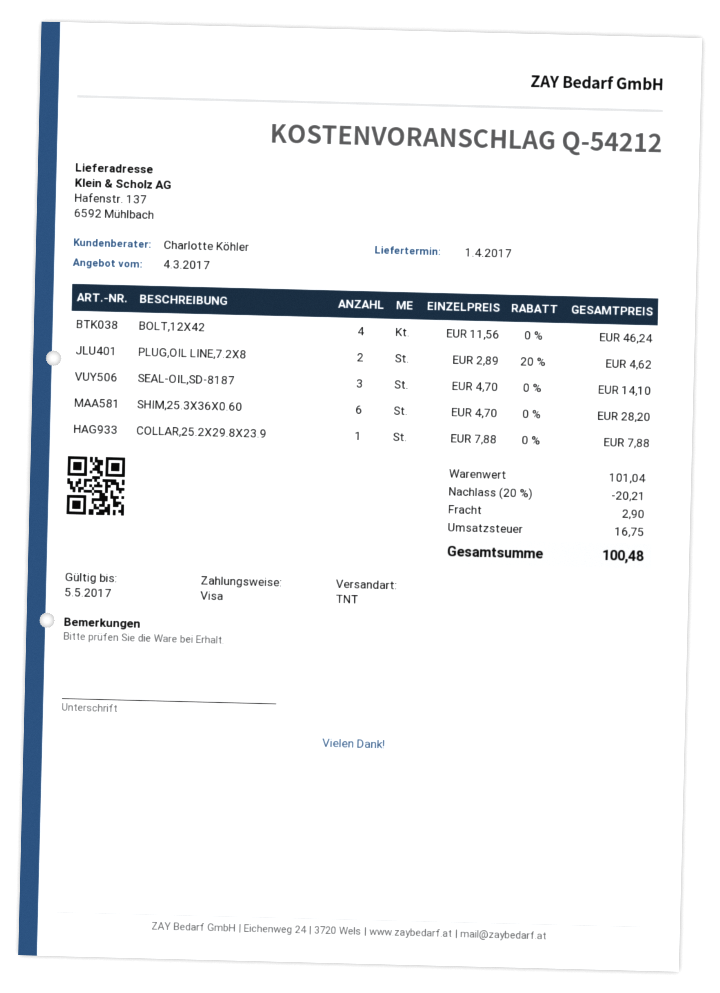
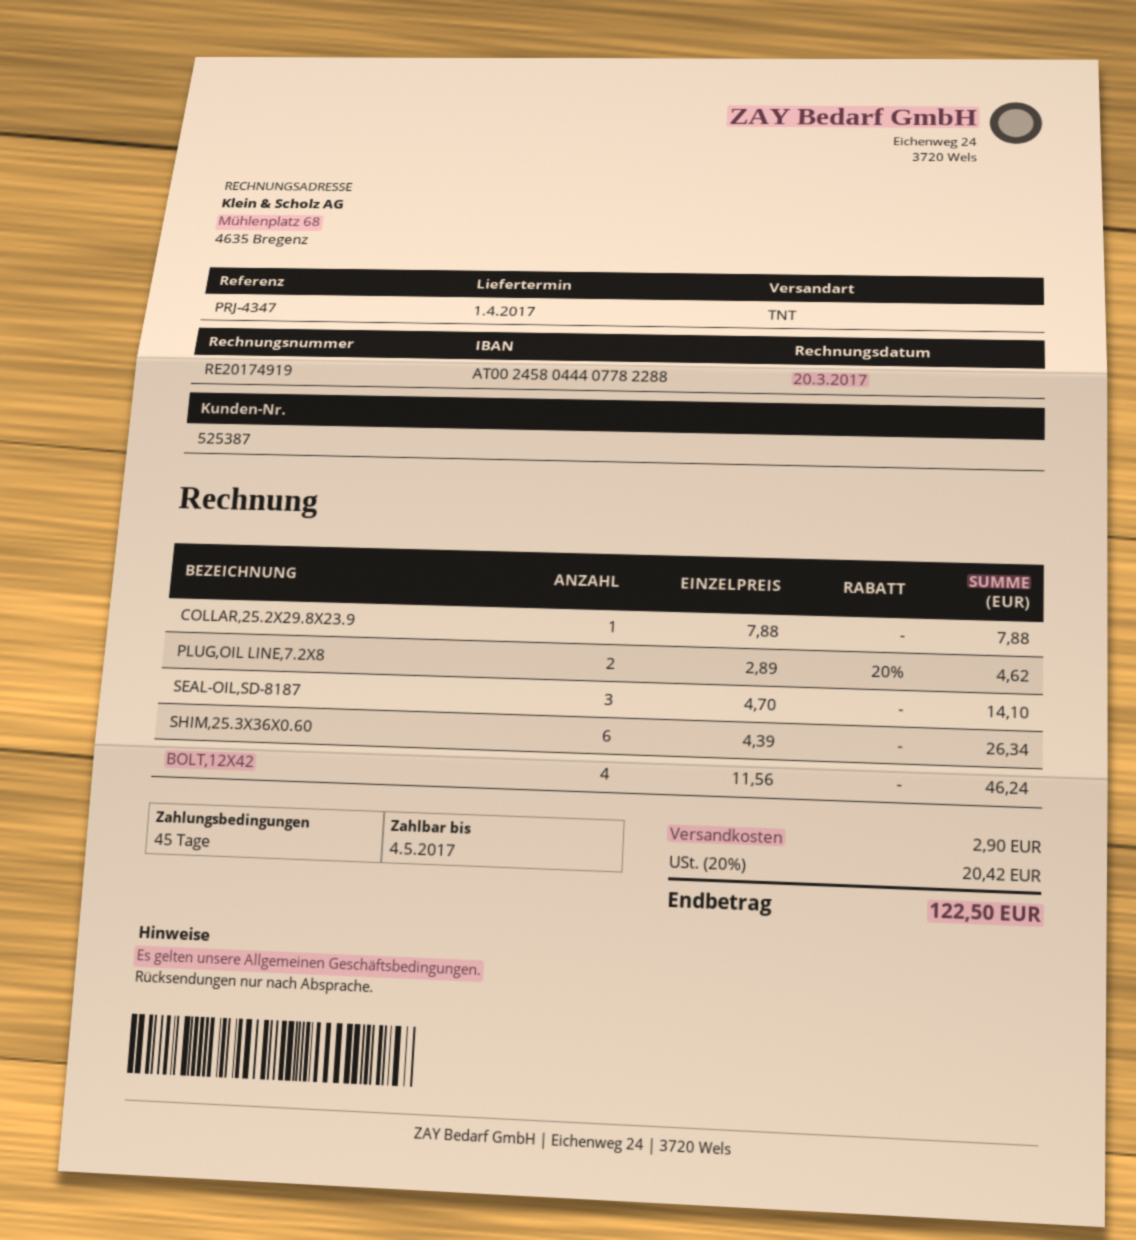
SHIM,25.3X36X0.60: 6 x 4.70 = 28.20 -> 6 x 4.39 = 26.34
discount: 20% = 20.21 -> none
tax: 16.75 -> 20.42
total: 100.48 -> 122.50

